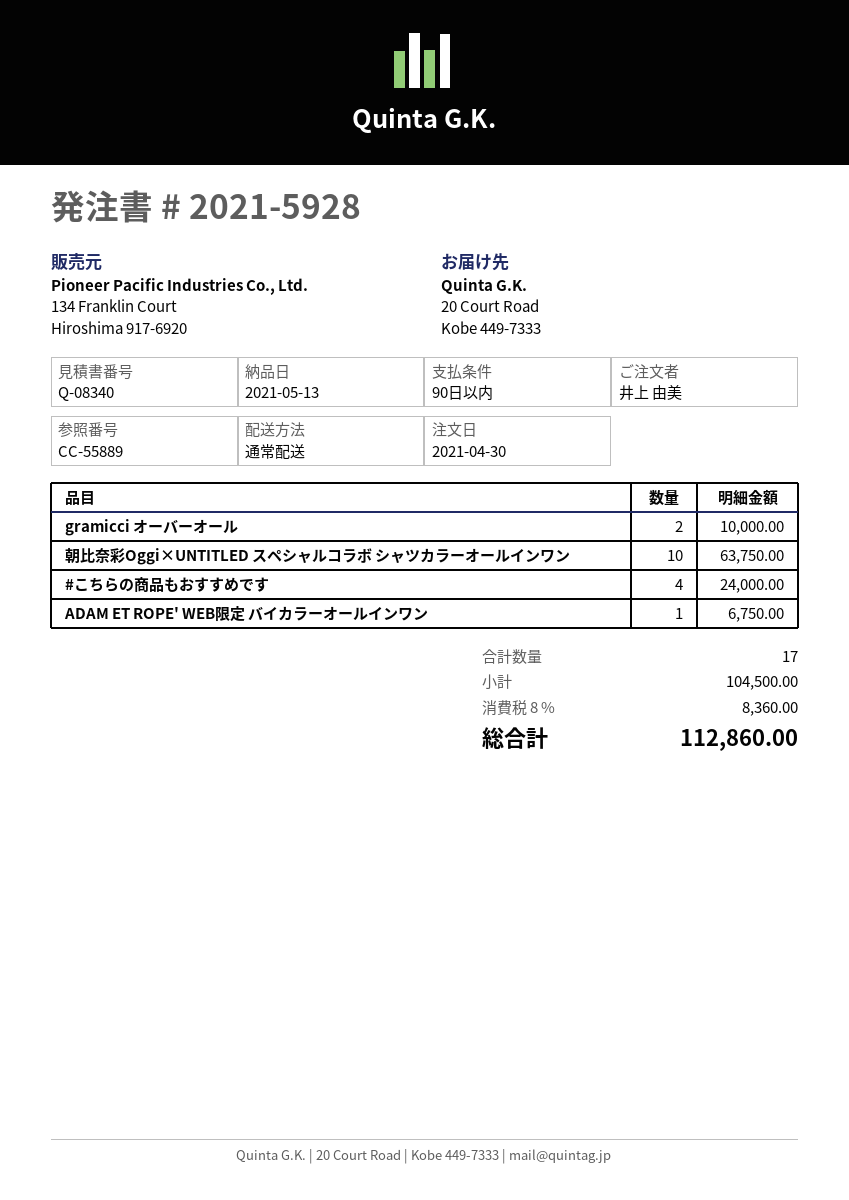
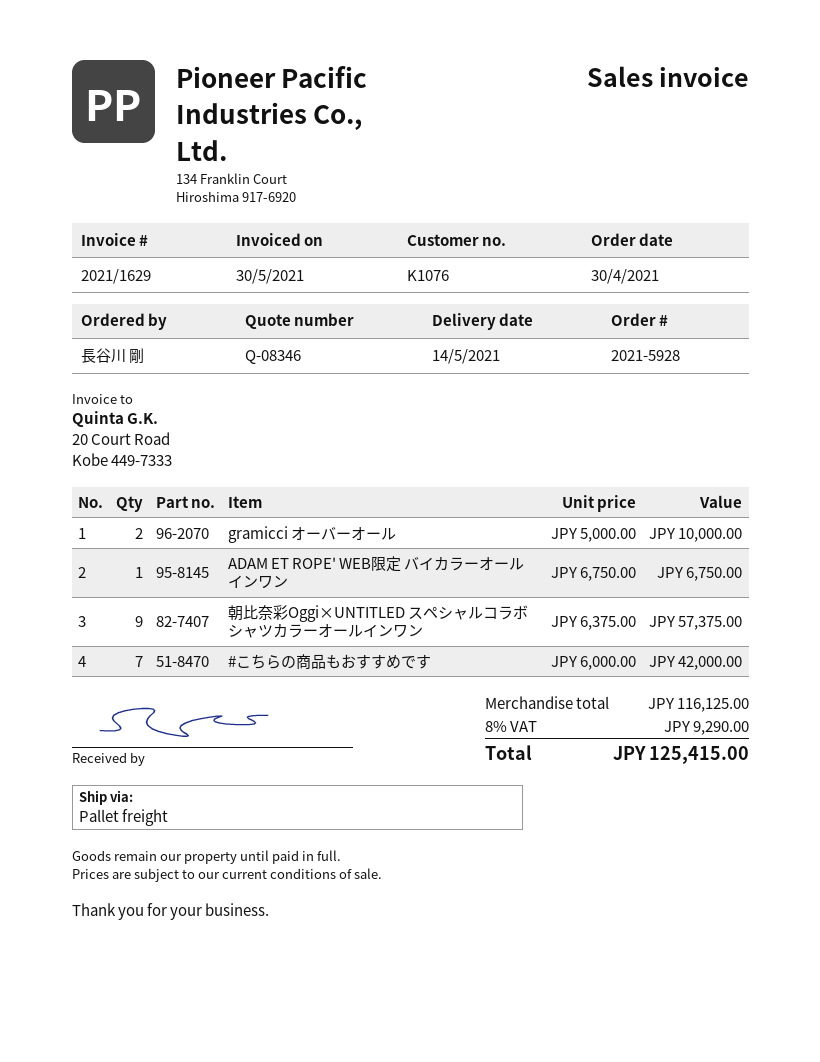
quote number: Q-08340 -> Q-08346
delivery date: 2021-05-13 -> 2021-05-14
ordered by: 井上 由美 -> 長谷川 剛
shipping method: standard -> pallet freight
朝比奈彩Oggi×UNTITLED スペシャルコラボ シャツカラーオールインワン: 10 for 63750.00 -> 9 for 57375.00
#こちらの商品もおすすめです: 4 for 24000.00 -> 7 for 42000.00
subtotal: 104500.00 -> 116125.00
tax: 8% = 8360.00 -> 8% = 9290.00
total: 112860.00 -> 125415.00

